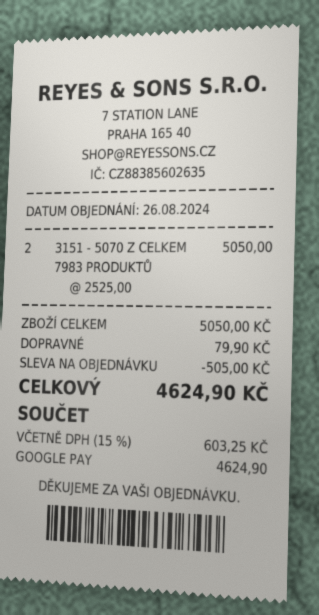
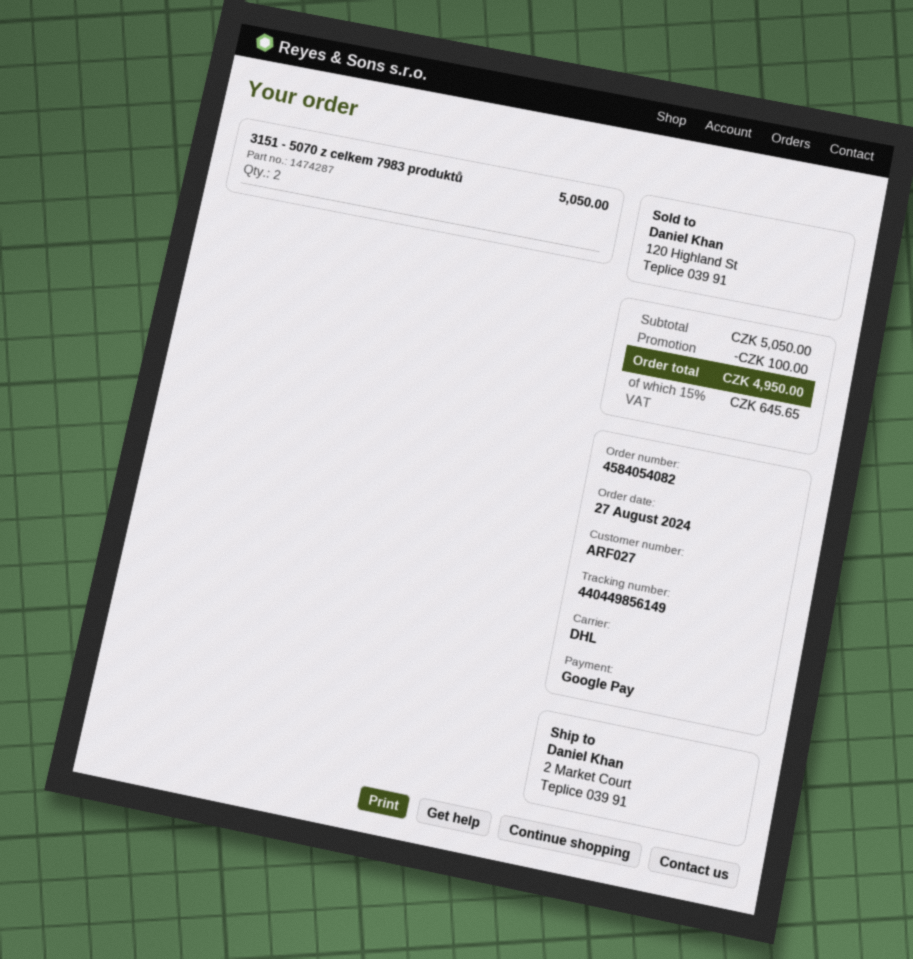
order date: 2024-08-26 -> 2024-08-27
discount: 505.00 -> 100.00
shipping: 79.90 -> none
tax: 15% = 603.25 -> 15% = 645.65
total: 4624.90 -> 4950.00

